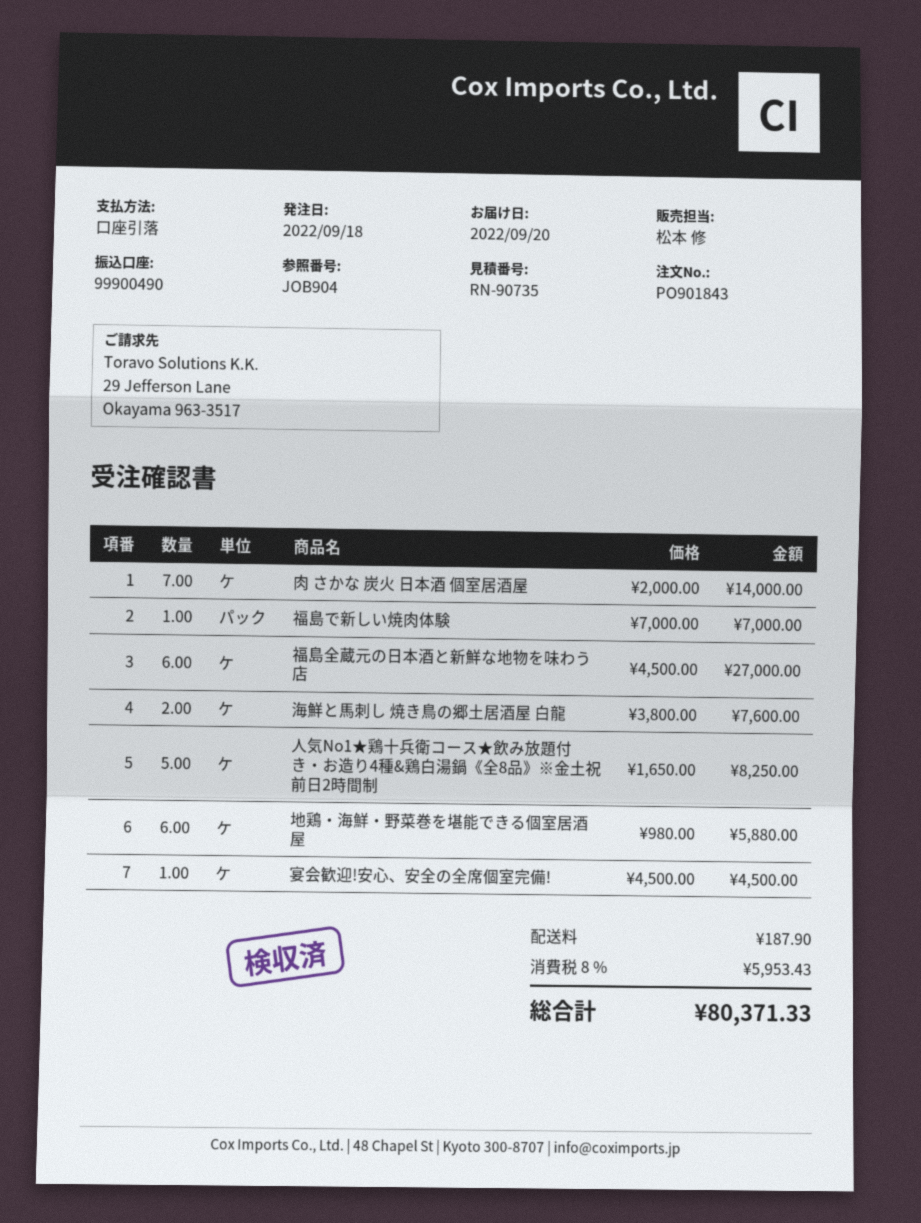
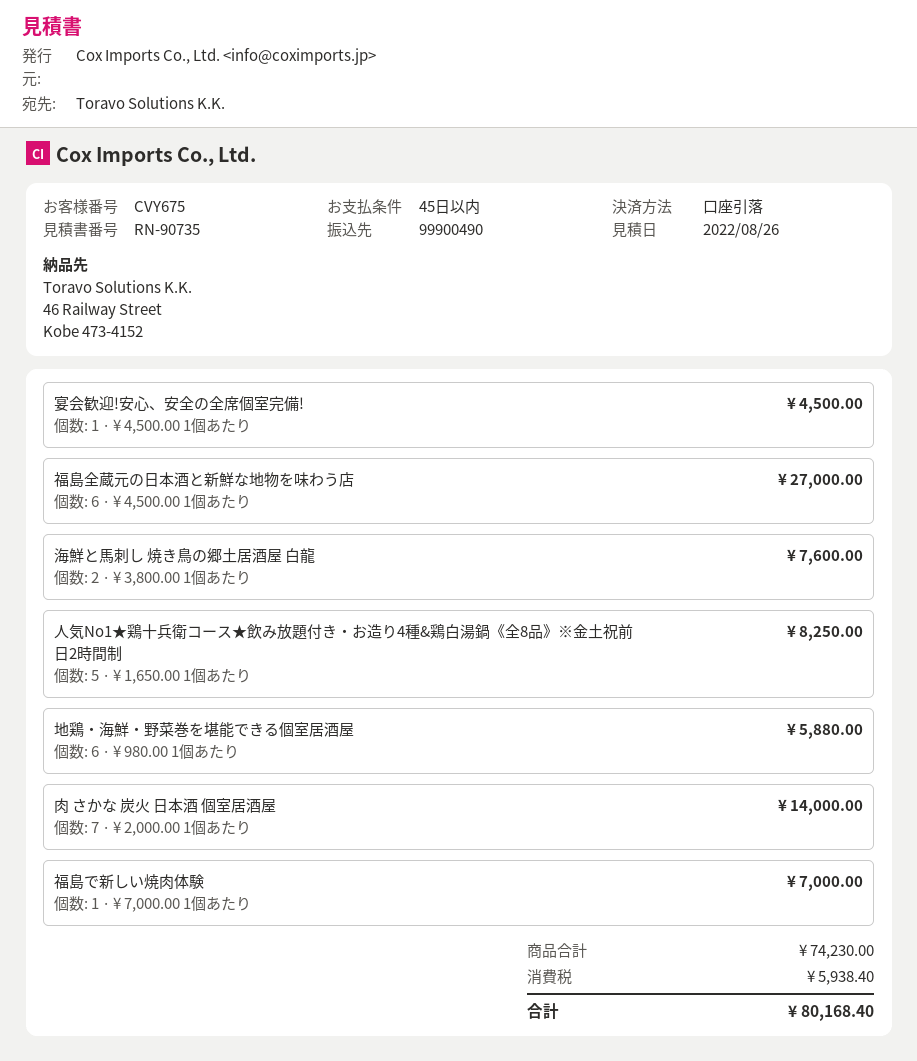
shipping: 187.90 -> none
tax: 5953.43 -> 5938.40
total: 80371.33 -> 80168.40

